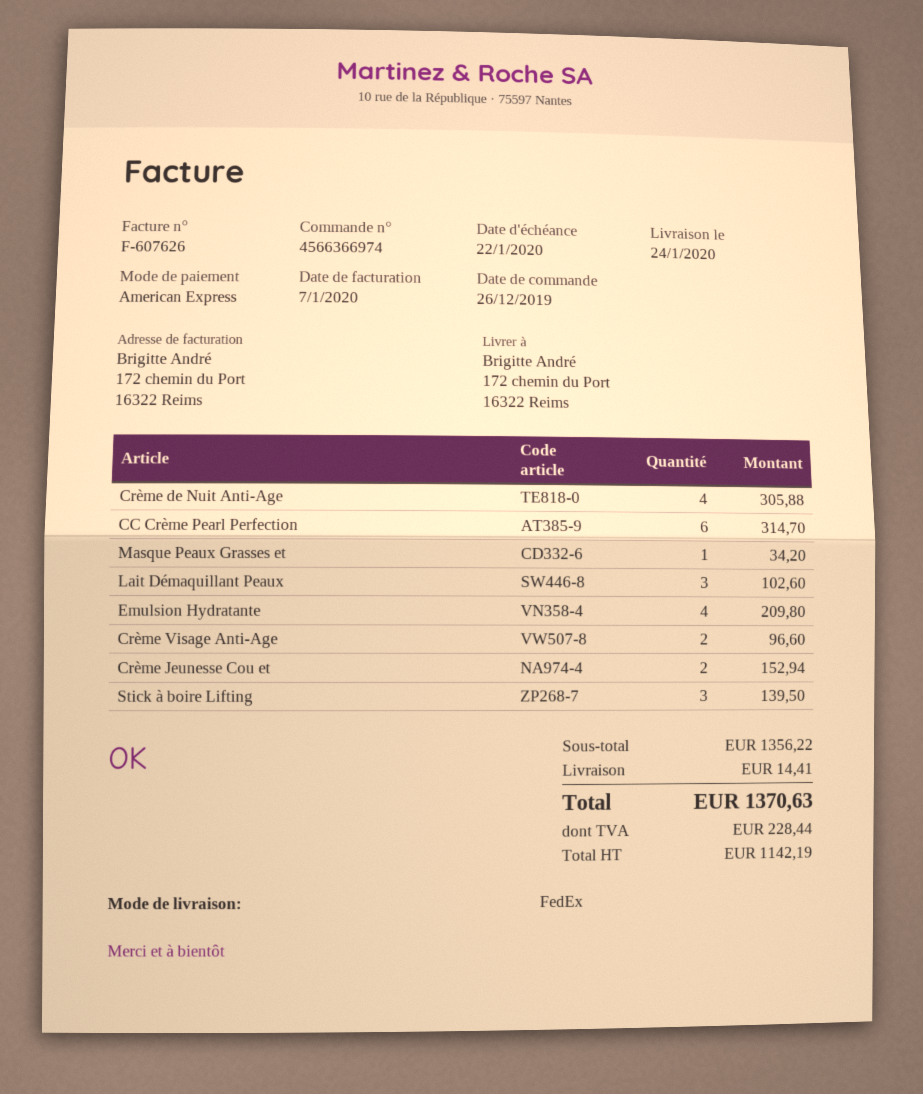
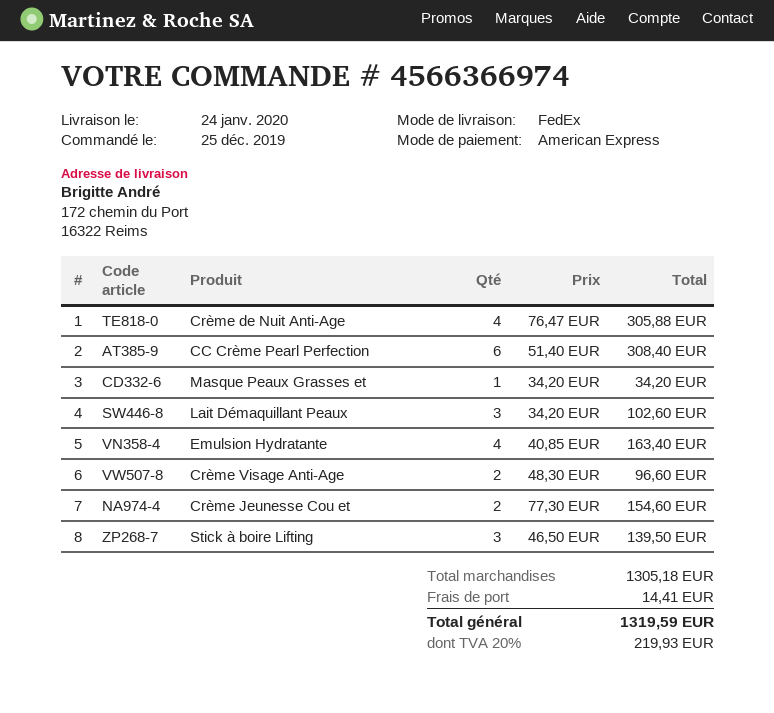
order date: 2019-12-26 -> 2019-12-25
CC Crème Pearl Perfection: 6 for 314.70 -> 6 for 308.40
Emulsion Hydratante: 4 for 209.80 -> 4 for 163.40
Crème Jeunesse Cou et: 2 for 152.94 -> 2 for 154.60
subtotal: 1356.22 -> 1305.18
tax: 228.44 -> 219.93
total: 1370.63 -> 1319.59

